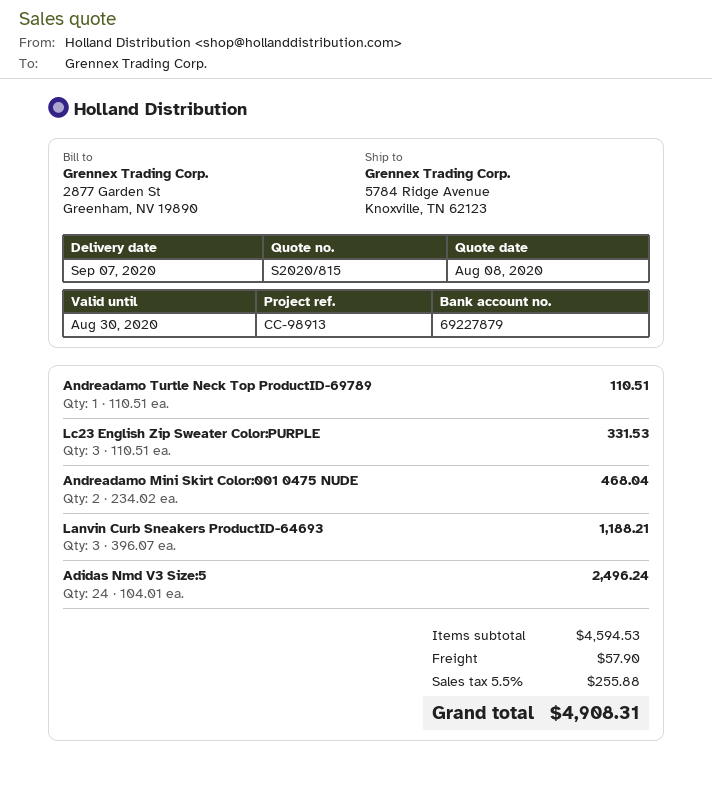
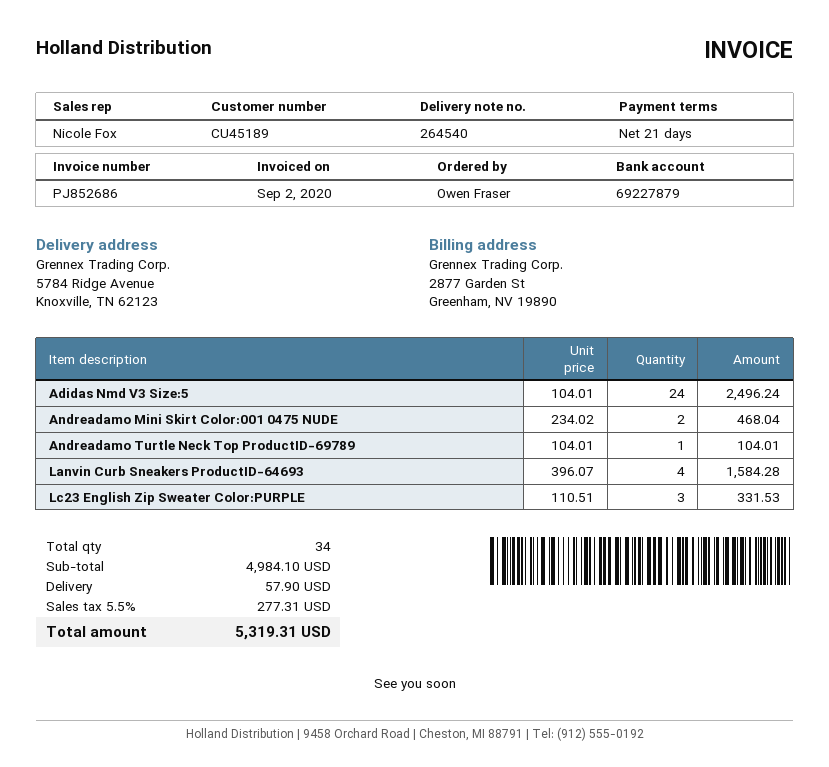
Andreadamo Turtle Neck Top ProductID-69789: 1 x 110.51 = 110.51 -> 1 x 104.01 = 104.01
Lanvin Curb Sneakers ProductID-64693: 3 x 396.07 = 1188.21 -> 4 x 396.07 = 1584.28
subtotal: 4594.53 -> 4984.10
tax: 5.5% = 255.88 -> 5.5% = 277.31
total: 4908.31 -> 5319.31

